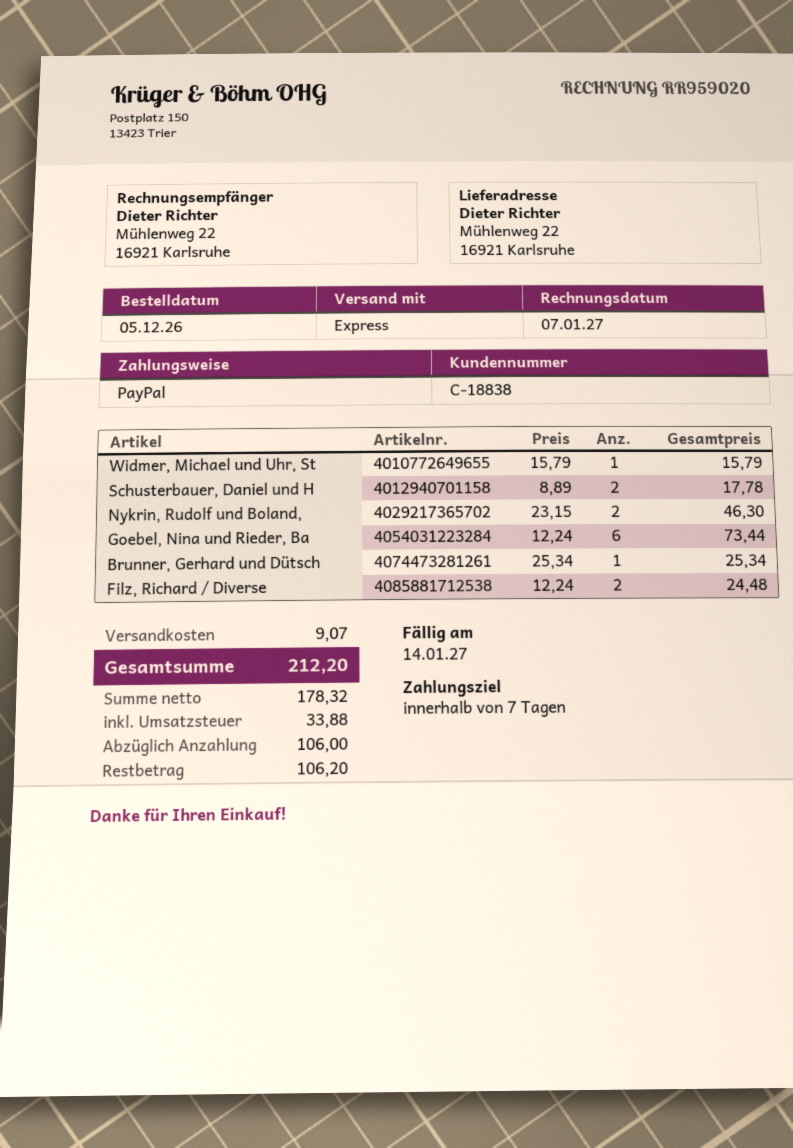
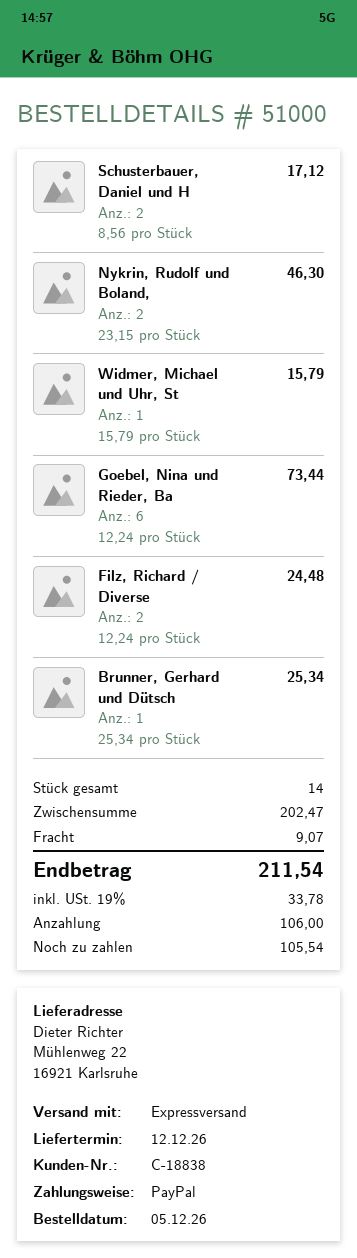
Schusterbauer, Daniel und H: 2 x 8.89 = 17.78 -> 2 x 8.56 = 17.12
tax: 33.88 -> 33.78
total: 212.20 -> 211.54
balance: 106.20 -> 105.54

